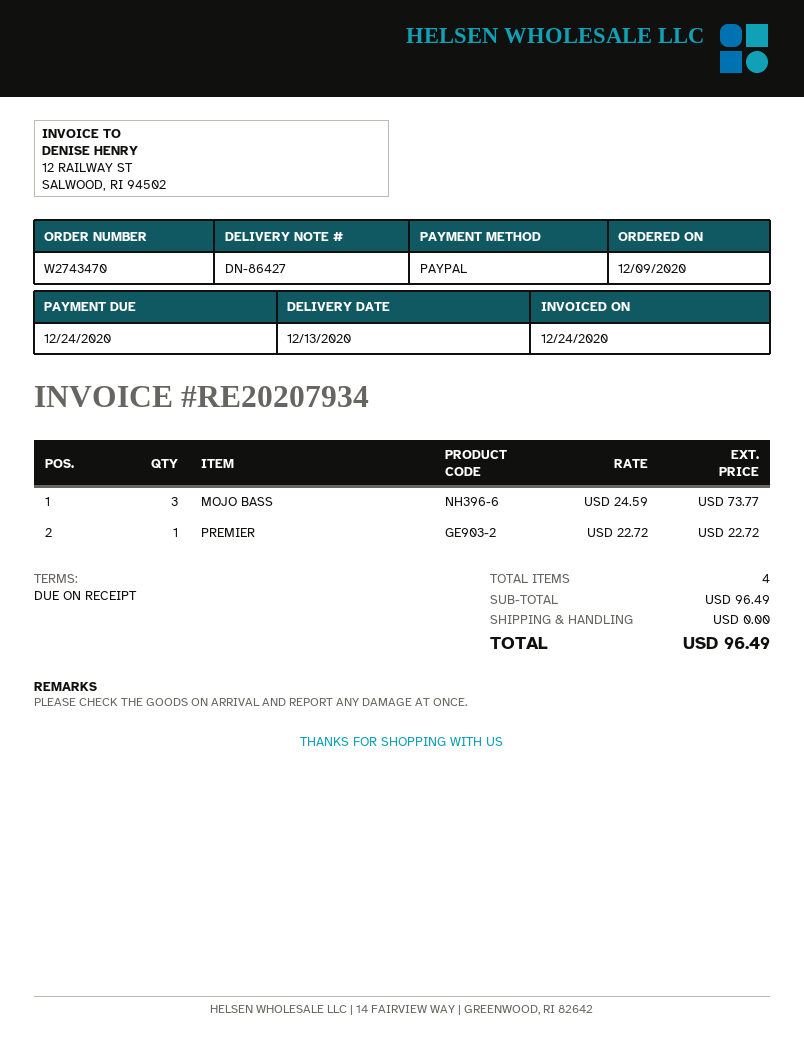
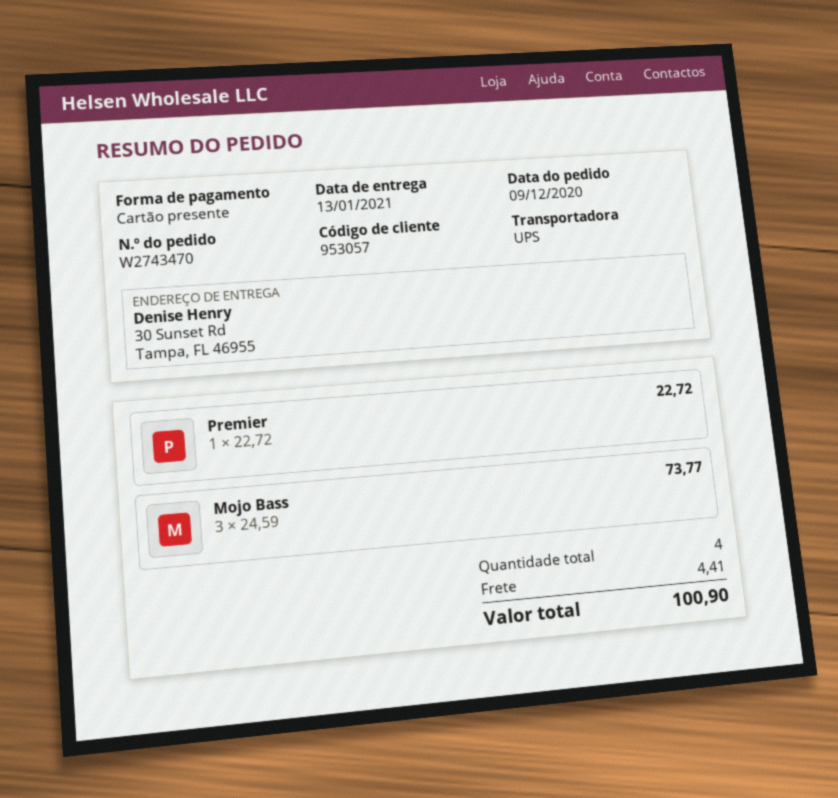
delivery date: 2020-12-13 -> 2021-01-13
payment method: PayPal -> gift card
shipping: 0.00 -> 4.41
total: 96.49 -> 100.90

